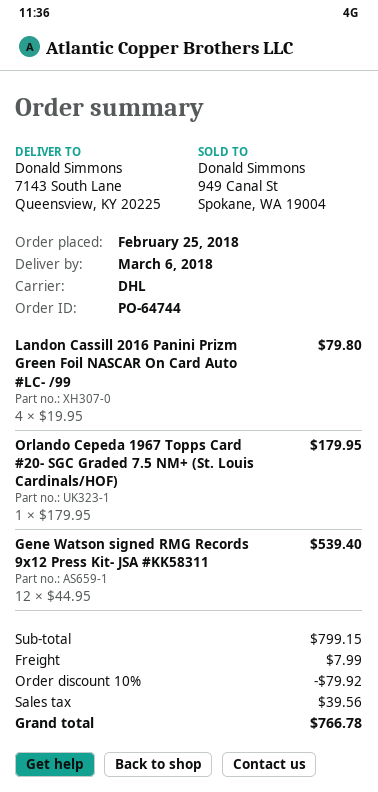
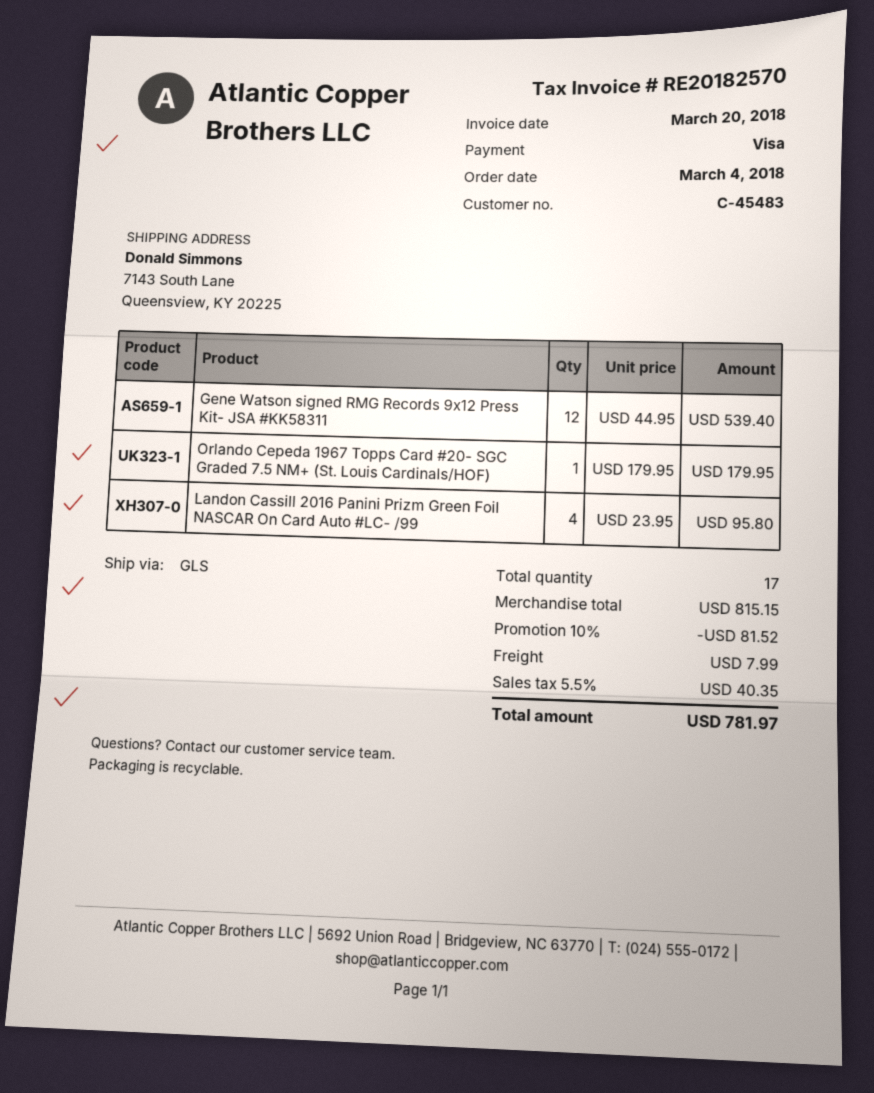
order date: 2018-02-25 -> 2018-03-04
shipping method: DHL -> GLS
Landon Cassill 2016 Panini Prizm Green Foil NASCAR On Card Auto #LC- /99: 4 x 19.95 = 79.80 -> 4 x 23.95 = 95.80
subtotal: 799.15 -> 815.15
discount: 10% = 79.92 -> 10% = 81.52
tax: 39.56 -> 40.35
total: 766.78 -> 781.97

